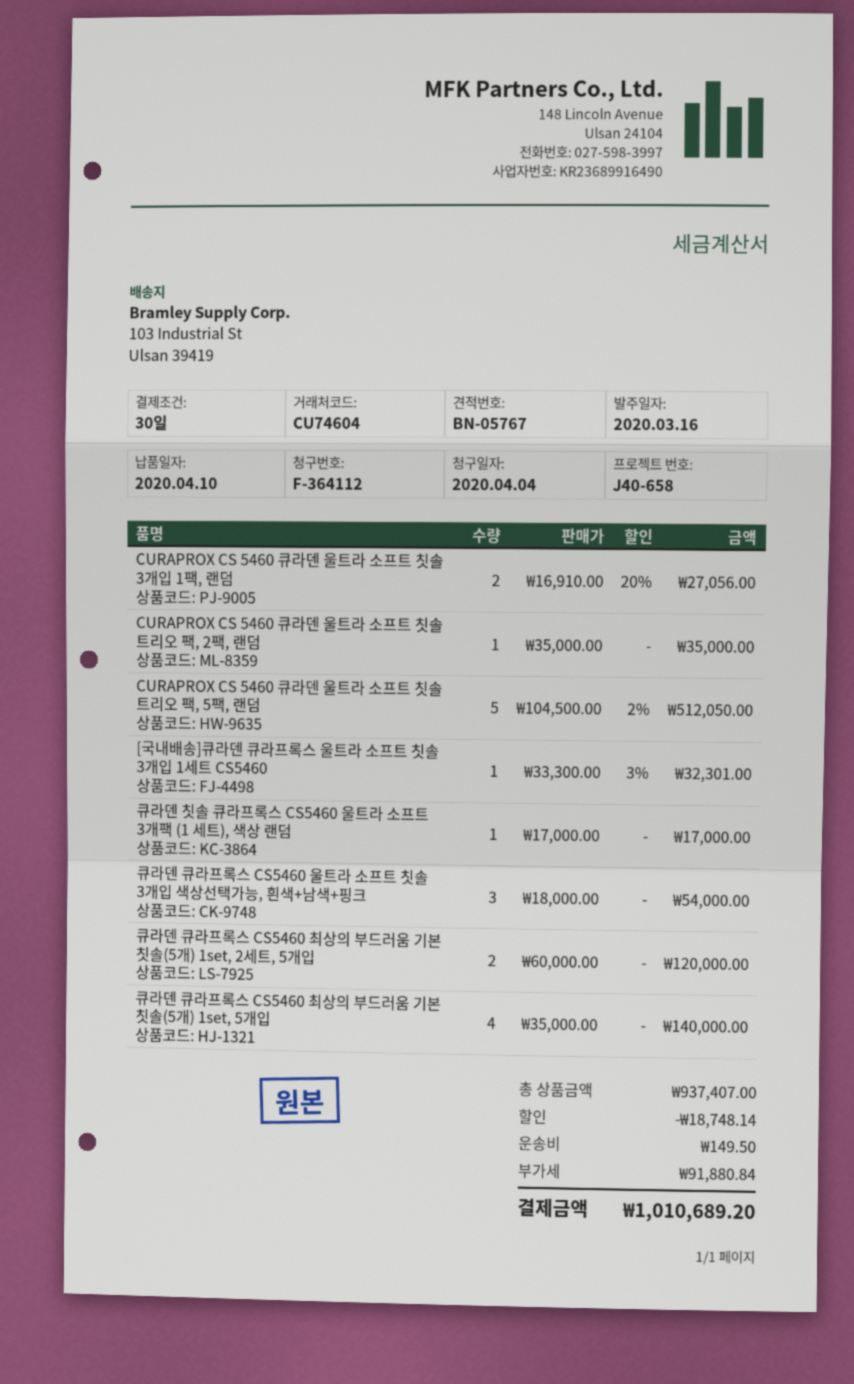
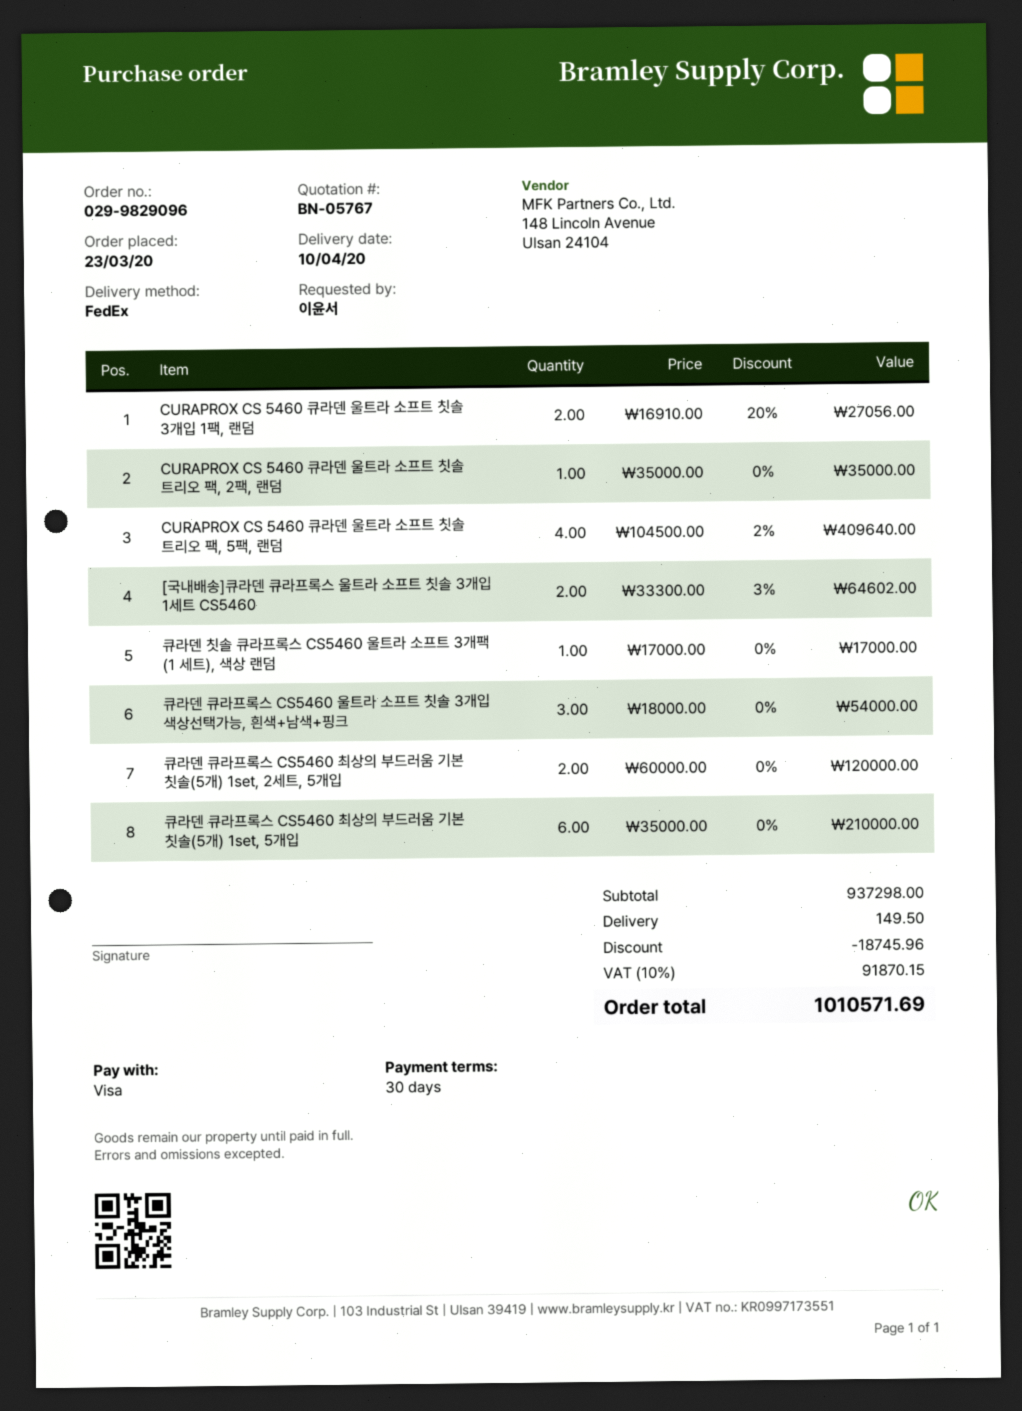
order date: 2020-03-16 -> 2020-03-23
CURAPROX CS 5460 큐라덴 울트라 소프트 칫솔 트리오 팩, 5팩, 랜덤: 5 x 104500.00 - 2% = 512050.00 -> 4 x 104500.00 - 2% = 409640.00
[국내배송]큐라덴 큐라프록스 울트라 소프트 칫솔 3개입 1세트 CS5460: 1 x 33300.00 - 3% = 32301.00 -> 2 x 33300.00 - 3% = 64602.00
큐라덴 큐라프록스 CS5460 최상의 부드러움 기본 칫솔(5개) 1set, 5개입: 4 x 35000.00 = 140000.00 -> 6 x 35000.00 = 210000.00
subtotal: 937407.00 -> 937298.00
discount: 18748.14 -> 18745.96
tax: 91880.84 -> 91870.15
total: 1010689.20 -> 1010571.69

